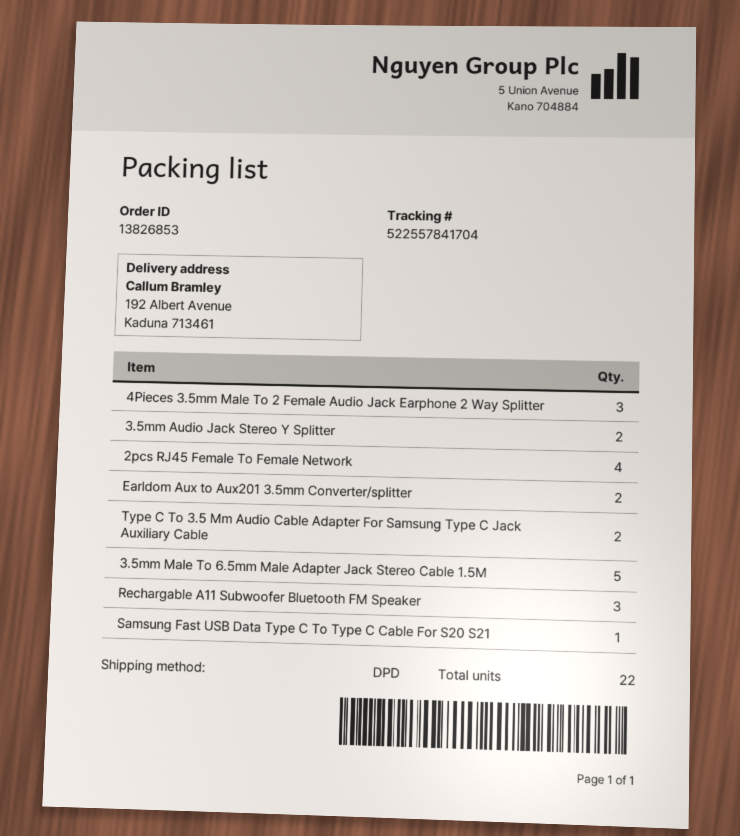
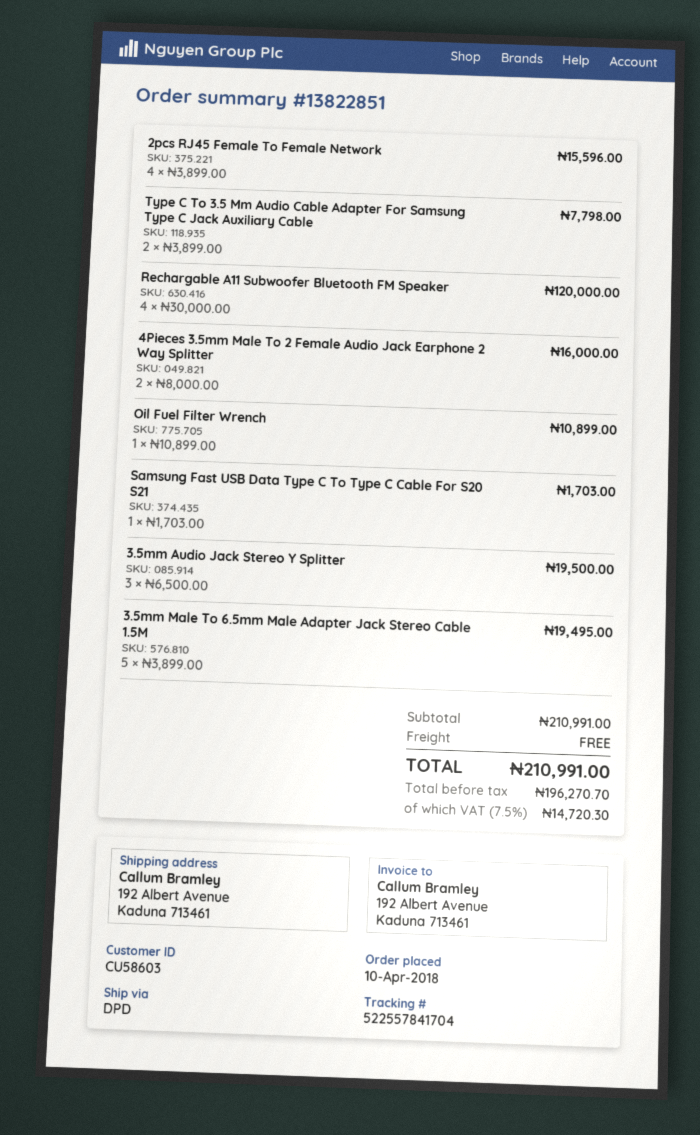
order number: 13826853 -> 13822851
4Pieces 3.5mm Male To 2 Female Audio Jack Earphone 2 Way Splitter: 3 -> 2
3.5mm Audio Jack Stereo Y Splitter: 2 -> 3
Earldom Aux to Aux201 3.5mm Converter/splitter: 2 -> none
Rechargable A11 Subwoofer Bluetooth FM Speaker: 3 -> 4
Oil Fuel Filter Wrench: none -> 1

